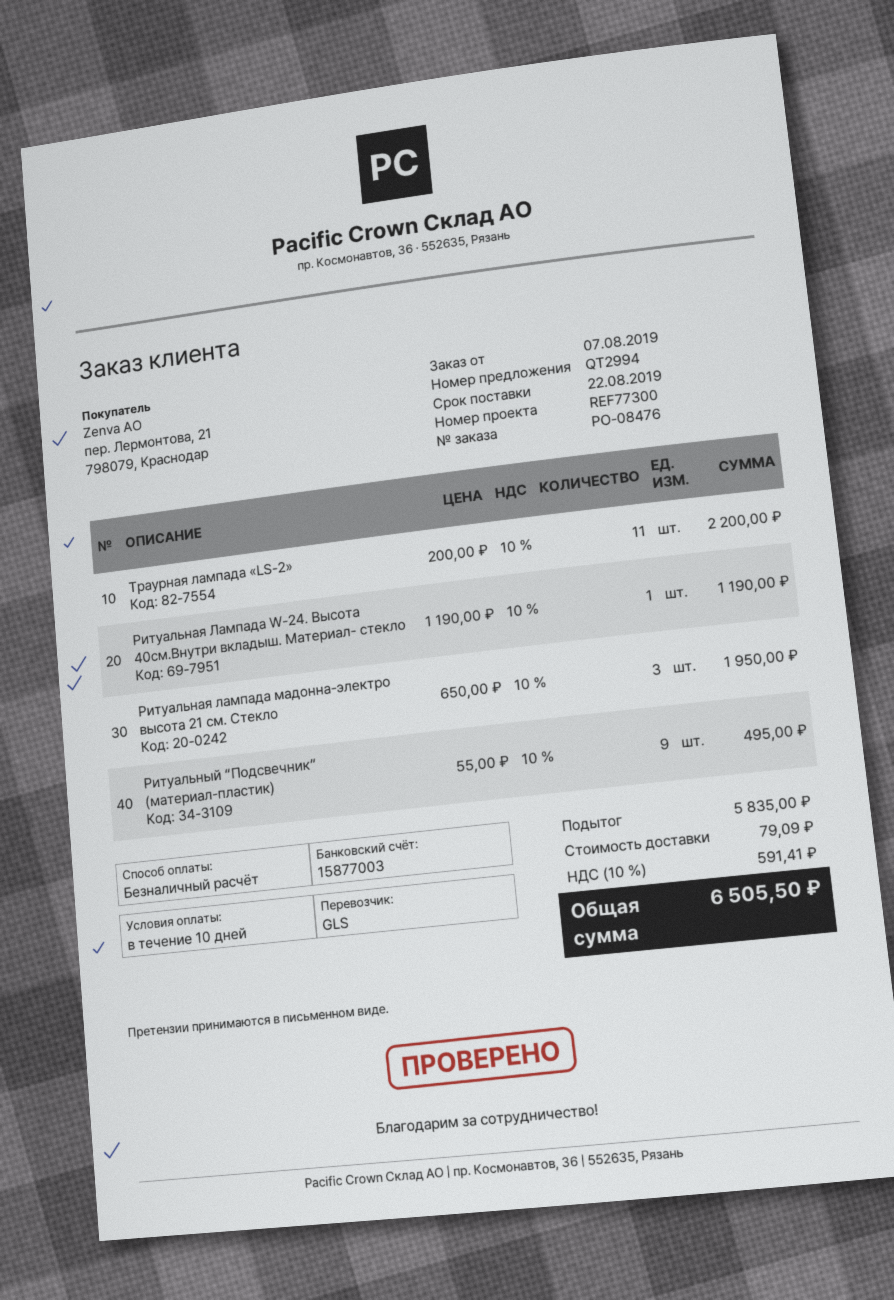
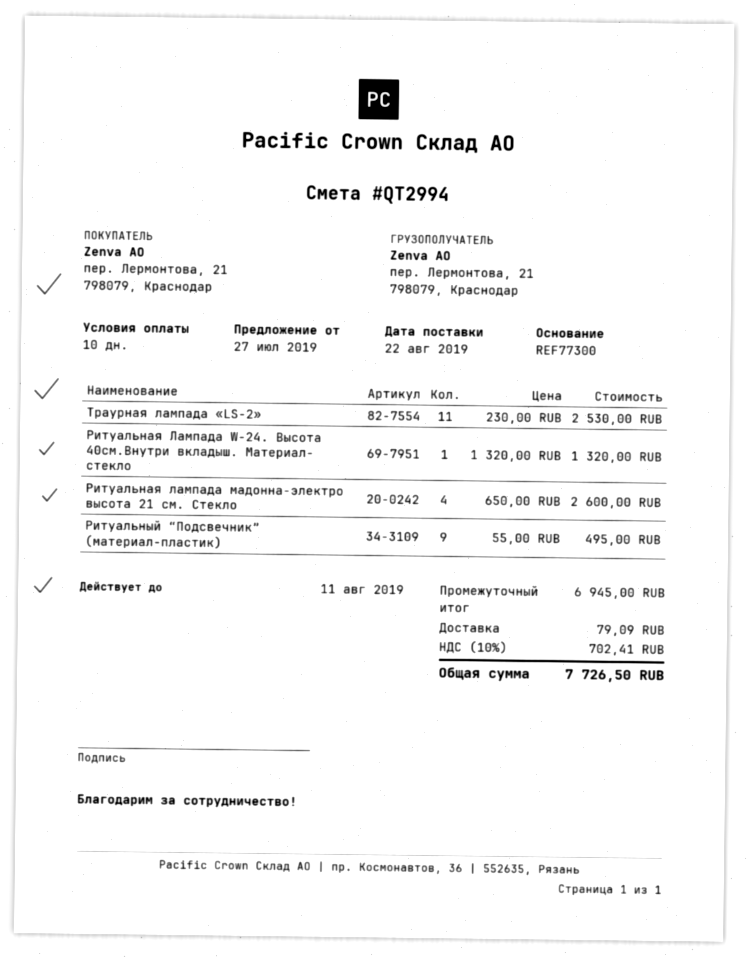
Траурная лампада «LS-2»: 11 x 200.00 = 2200.00 -> 11 x 230.00 = 2530.00
Ритуальная Лампада W-24. Высота 40см.Внутри вкладыш. Материал- стекло: 1 x 1190.00 = 1190.00 -> 1 x 1320.00 = 1320.00
Ритуальная лампада мадонна-электро высота 21 см. Стекло: 3 x 650.00 = 1950.00 -> 4 x 650.00 = 2600.00
subtotal: 5835.00 -> 6945.00
tax: 10% = 591.41 -> 10% = 702.41
total: 6505.50 -> 7726.50

